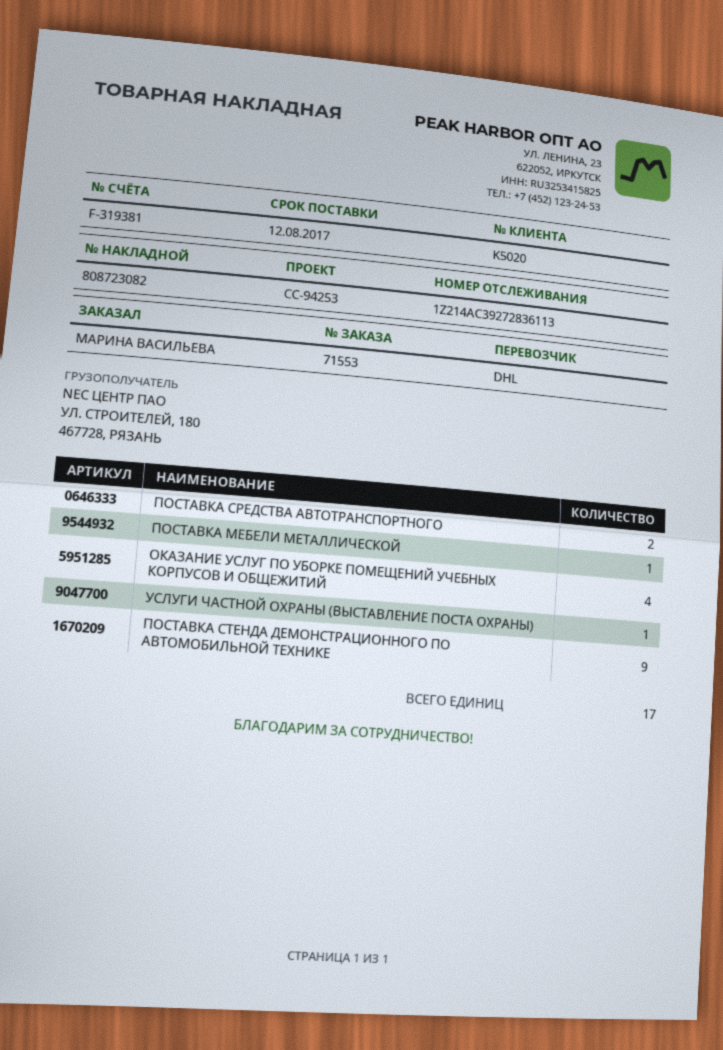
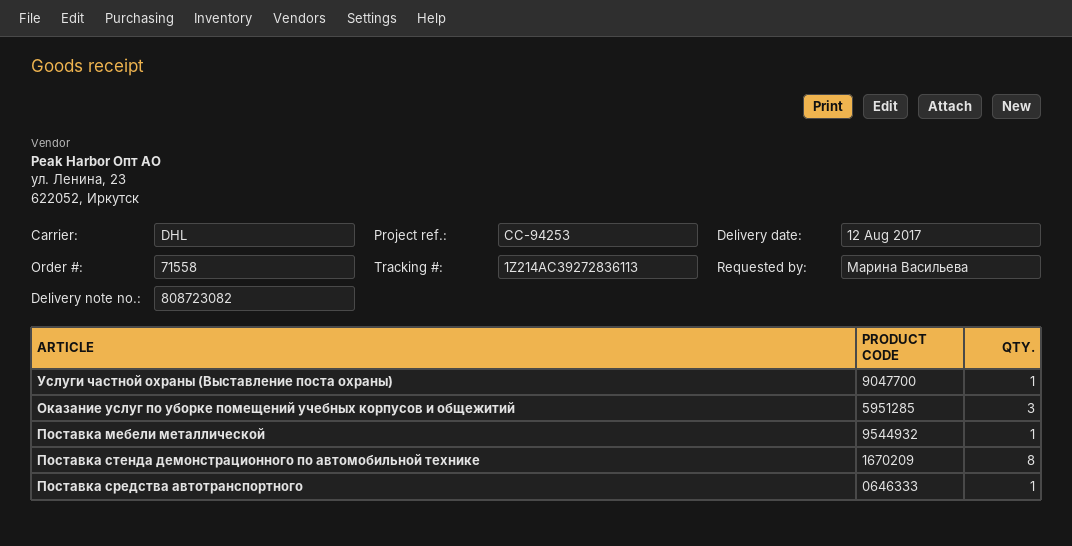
order number: 71553 -> 71558
ПОСТАВКА СРЕДСТВА АВТОТРАНСПОРТНОГО: 2 -> 1
ОКАЗАНИЕ УСЛУГ ПО УБОРКЕ ПОМЕЩЕНИЙ УЧЕБНЫХ КОРПУСОВ И ОБЩЕЖИТИЙ: 4 -> 3
ПОСТАВКА СТЕНДА ДЕМОНСТРАЦИОННОГО ПО АВТОМОБИЛЬНОЙ ТЕХНИКЕ: 9 -> 8

